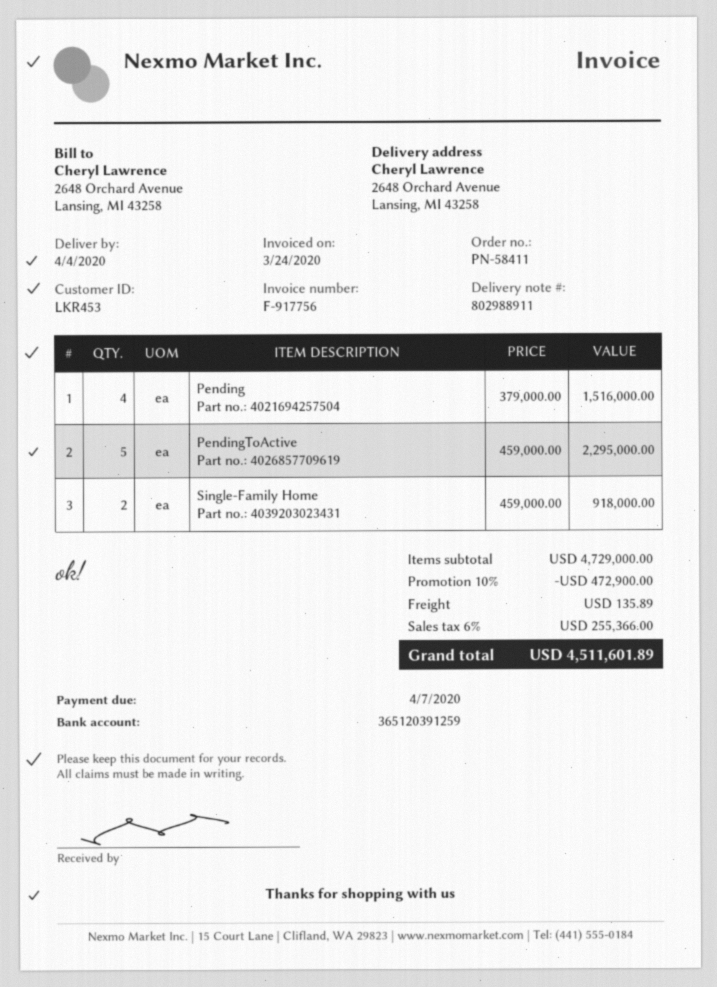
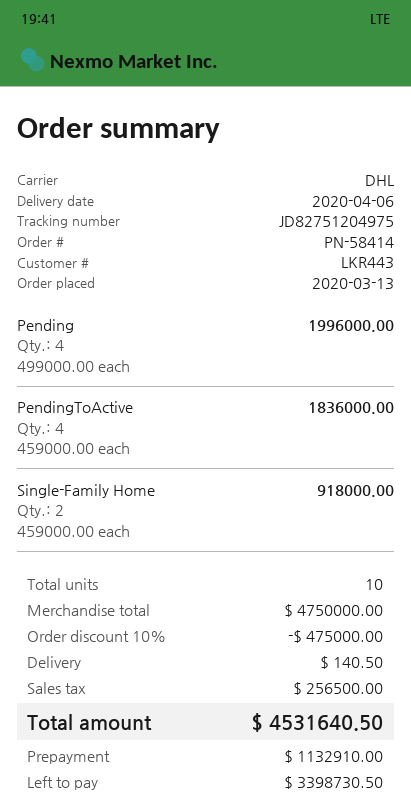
order number: PN-58411 -> PN-58414
delivery date: 2020-04-04 -> 2020-04-06
customer number: LKR453 -> LKR443
Pending: 4 x 379000.00 = 1516000.00 -> 4 x 499000.00 = 1996000.00
PendingToActive: 5 x 459000.00 = 2295000.00 -> 4 x 459000.00 = 1836000.00
subtotal: 4729000.00 -> 4750000.00
discount: 10% = 472900.00 -> 10% = 475000.00
shipping: 135.89 -> 140.50
tax: 255366.00 -> 256500.00
total: 4511601.89 -> 4531640.50

